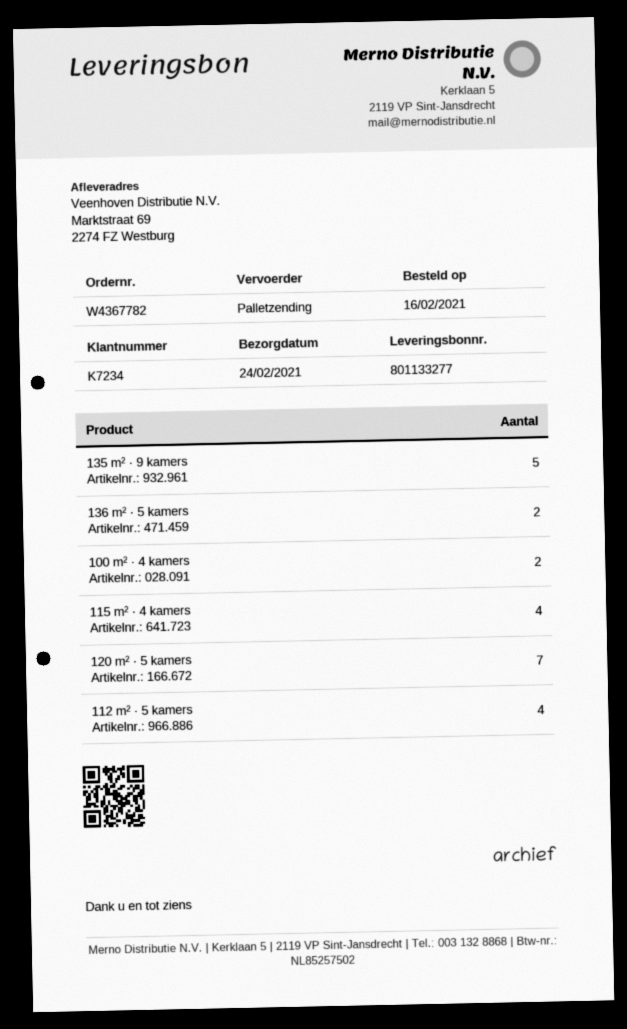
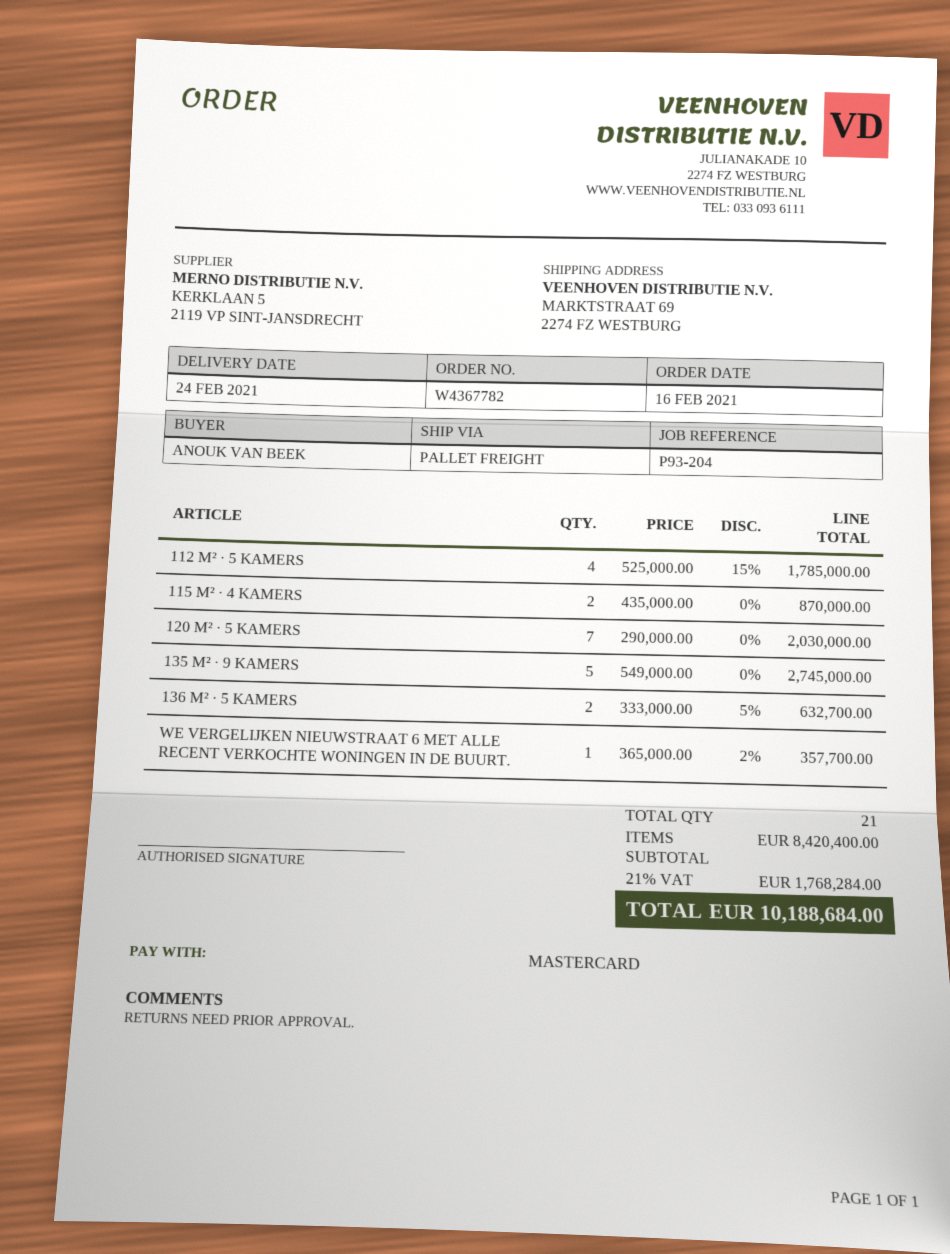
100 m² · 4 kamers: 2 -> none
115 m² · 4 kamers: 4 -> 2
WE VERGELIJKEN NIEUWSTRAAT 6 MET ALLE RECENT VERKOCHTE WONINGEN IN DE BUURT.: none -> 1

